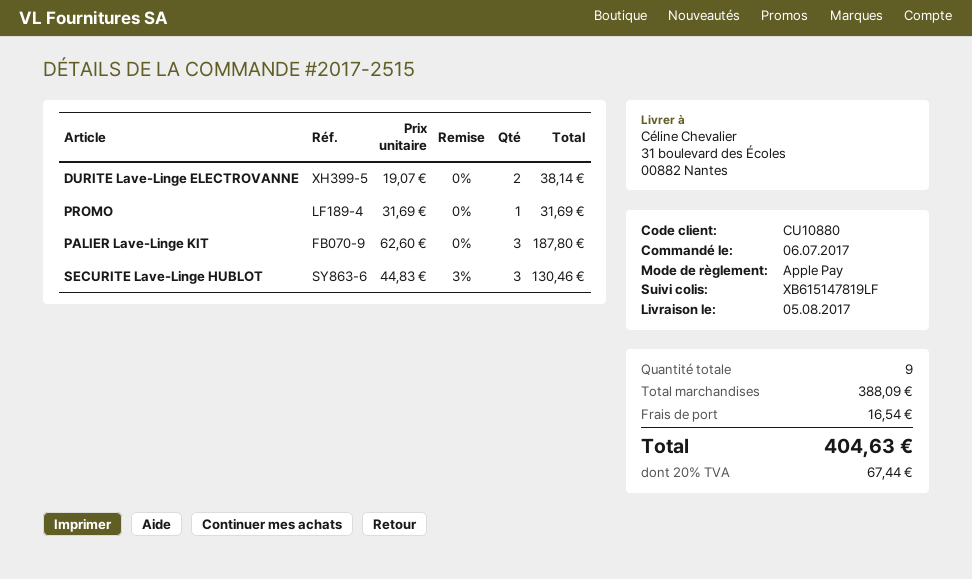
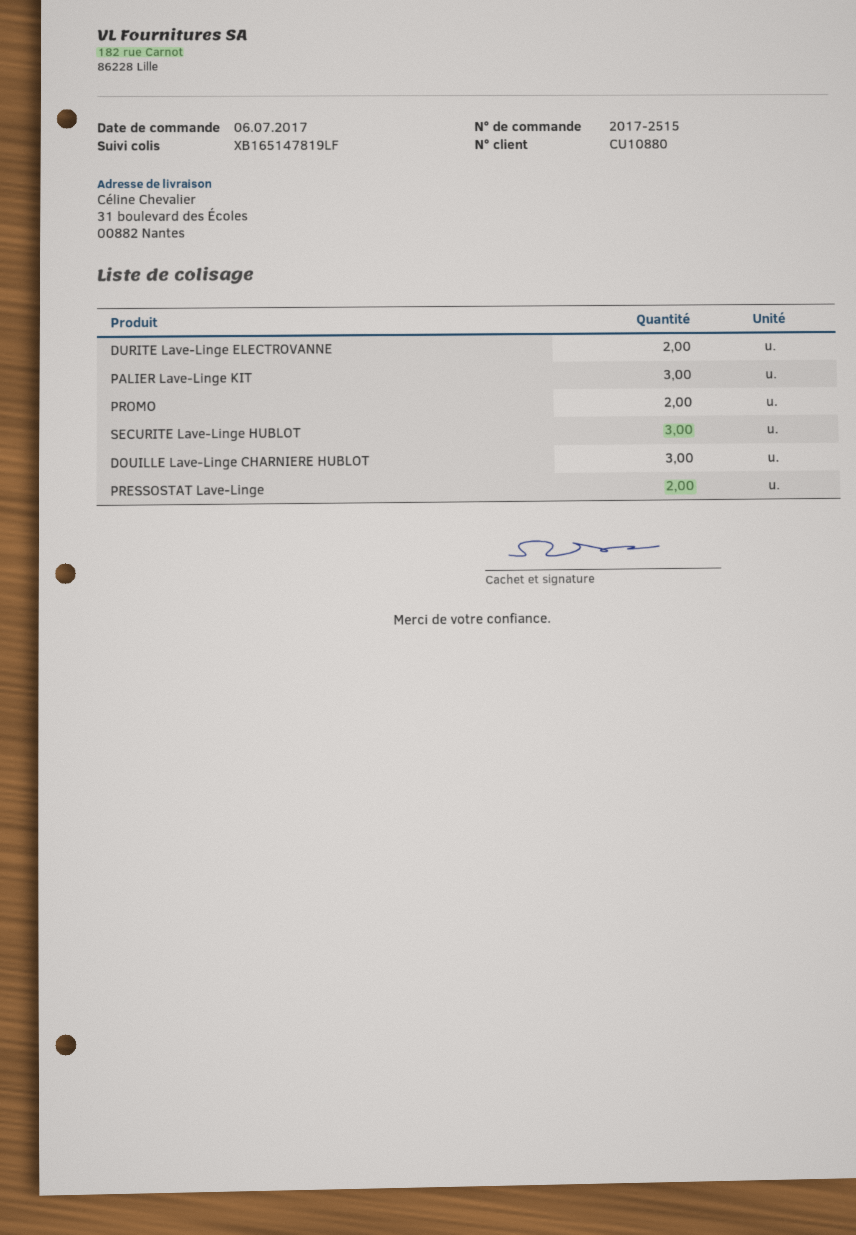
tracking number: XB615147819LF -> XB165147819LF
PROMO: 1 -> 2
DOUILLE Lave-Linge CHARNIERE HUBLOT: none -> 3
PRESSOSTAT Lave-Linge: none -> 2

